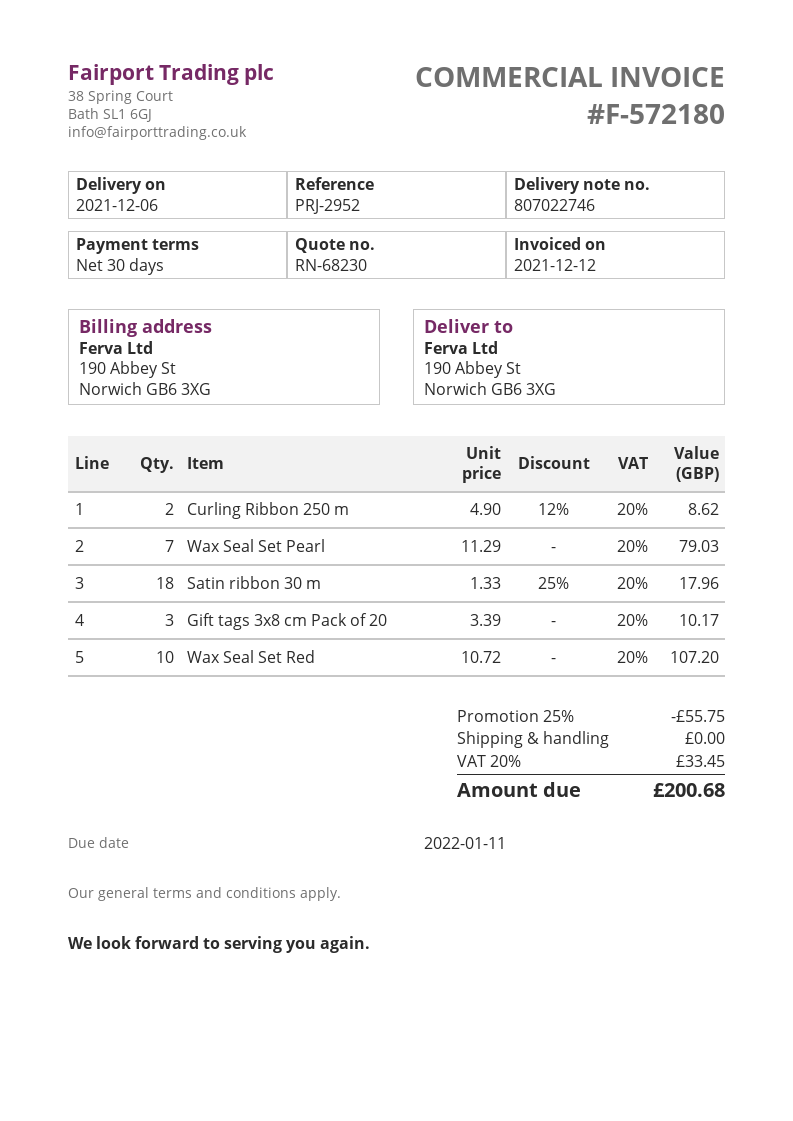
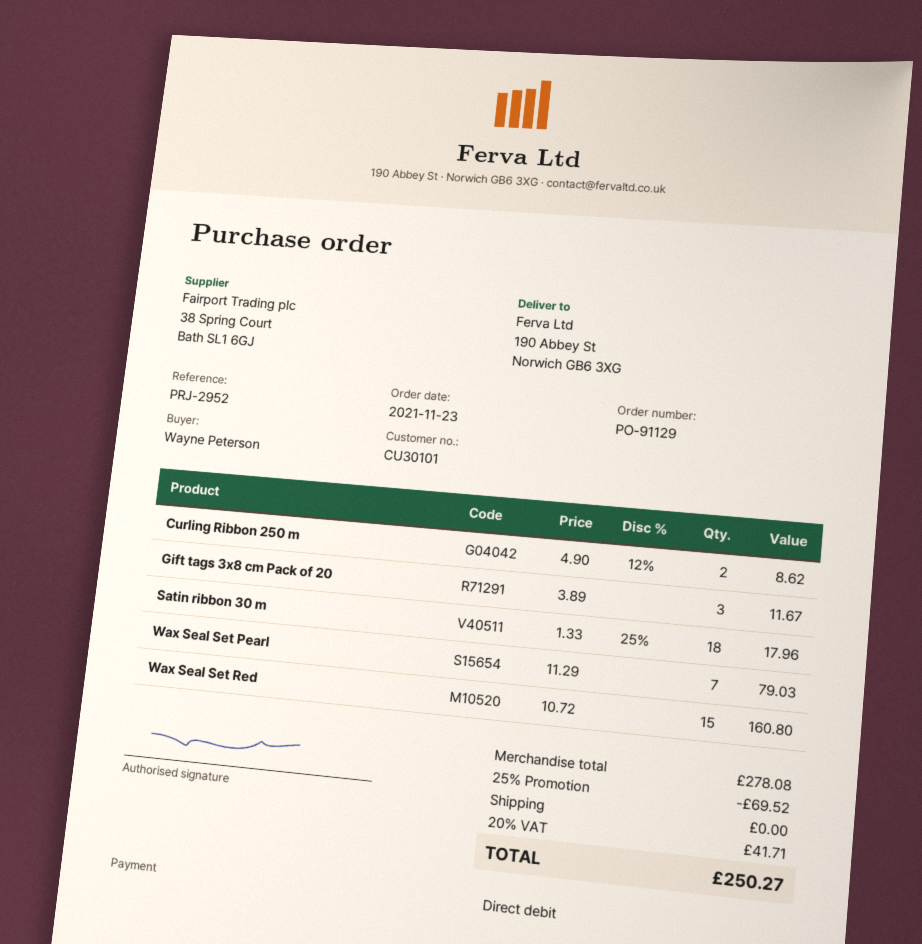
Gift tags 3x8 cm Pack of 20: 3 x 3.39 = 10.17 -> 3 x 3.89 = 11.67
Wax Seal Set Red: 10 x 10.72 = 107.20 -> 15 x 10.72 = 160.80
discount: 25% = 55.75 -> 25% = 69.52
tax: 20% = 33.45 -> 20% = 41.71
total: 200.68 -> 250.27

